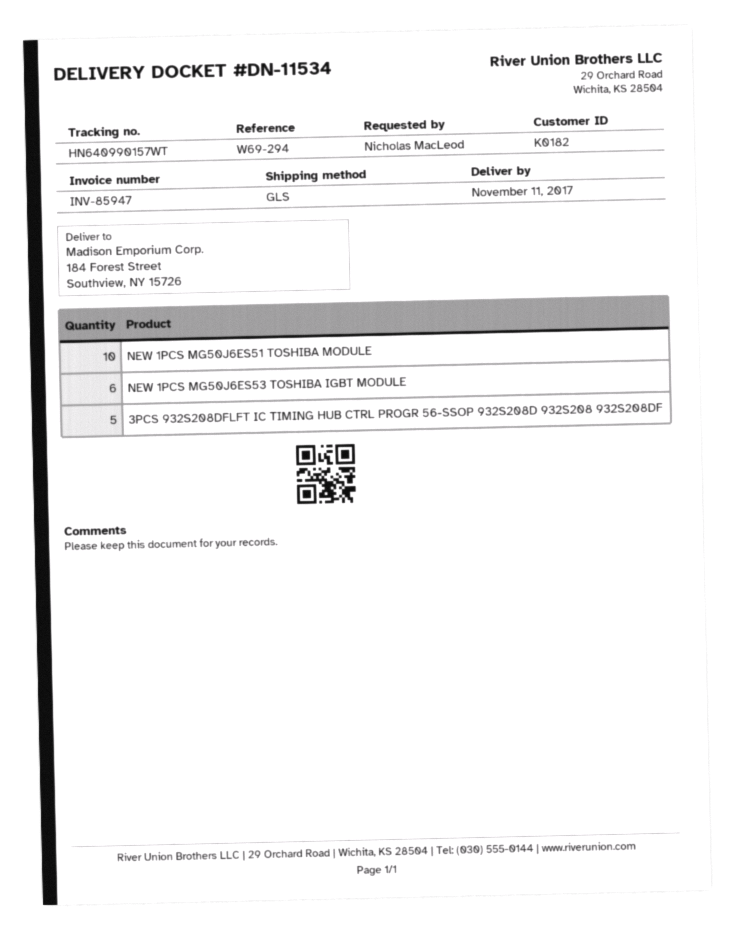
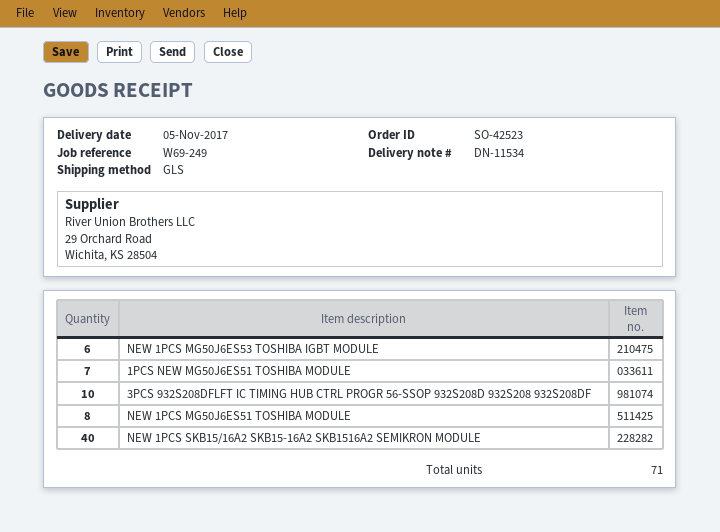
delivery date: 2017-11-11 -> 2017-11-05
reference: W69-294 -> W69-249
NEW 1PCS MG50J6ES51 TOSHIBA MODULE: 10 -> 8
3PCS 932S208DFLFT IC TIMING HUB CTRL PROGR 56-SSOP 932S208D 932S208 932S208DF: 5 -> 10
1PCS NEW MG50J6ES51 TOSHIBA MODULE: none -> 7
NEW 1PCS SKB15/16A2 SKB15-16A2 SKB1516A2 SEMIKRON MODULE: none -> 40

